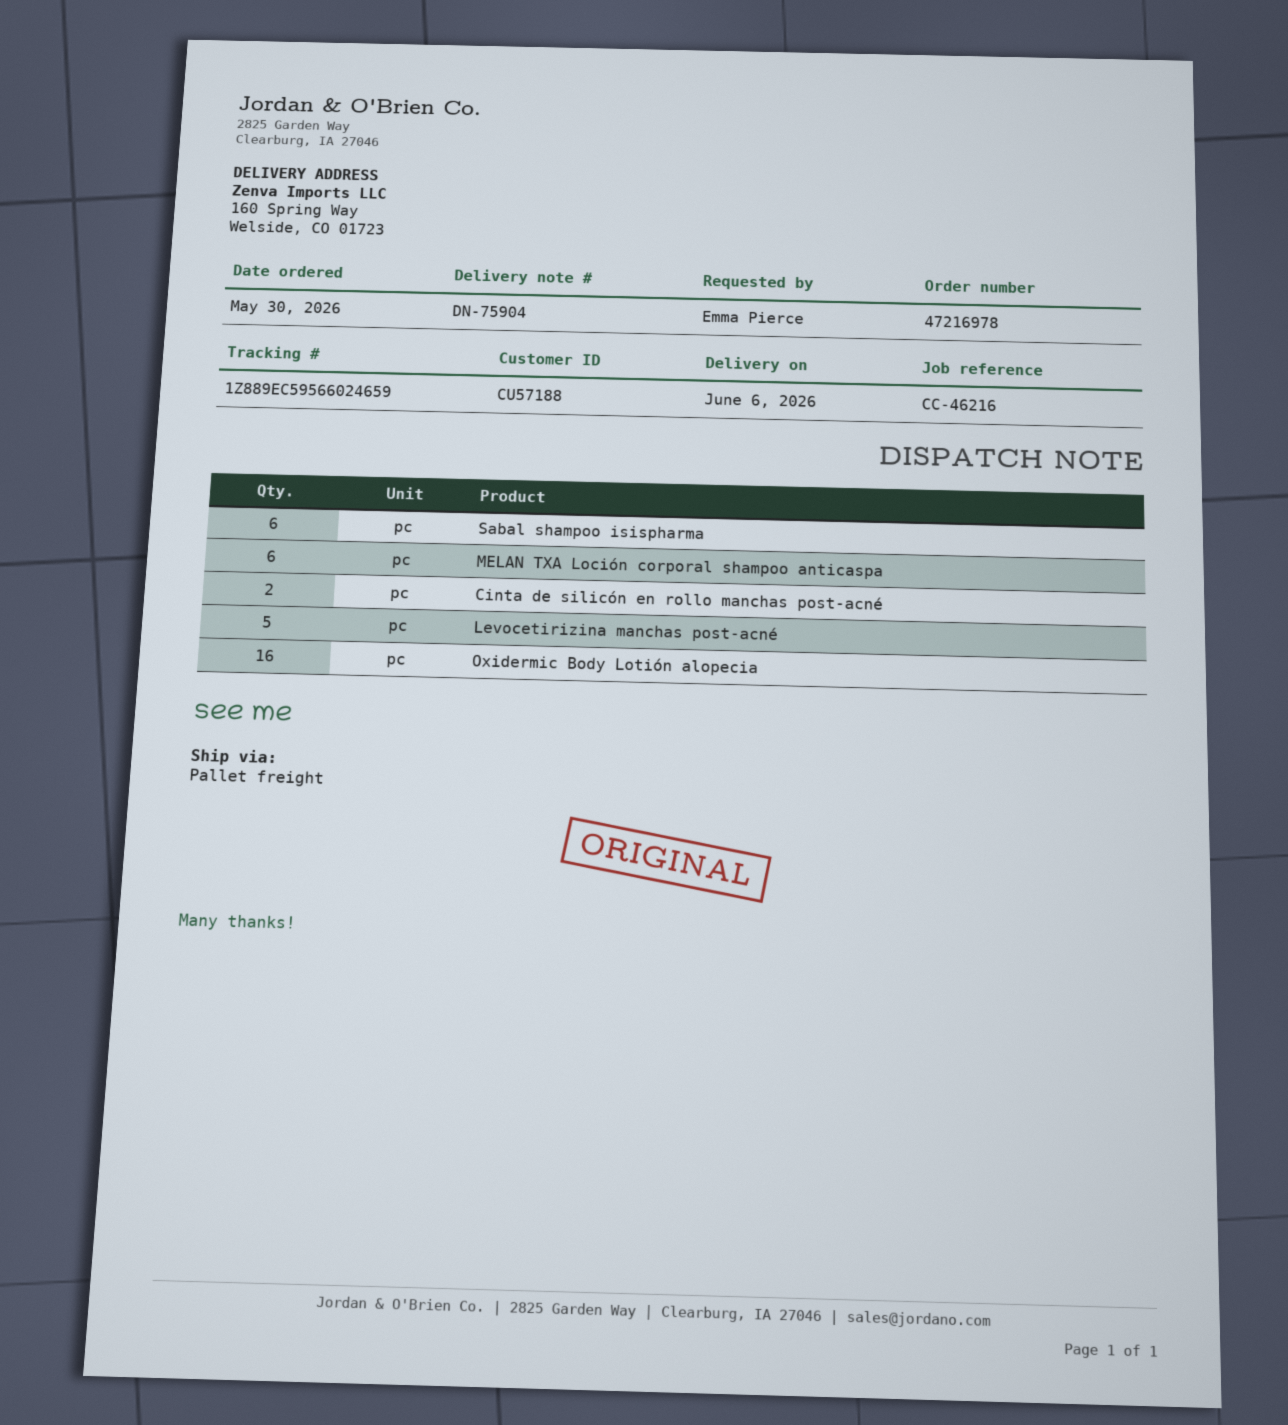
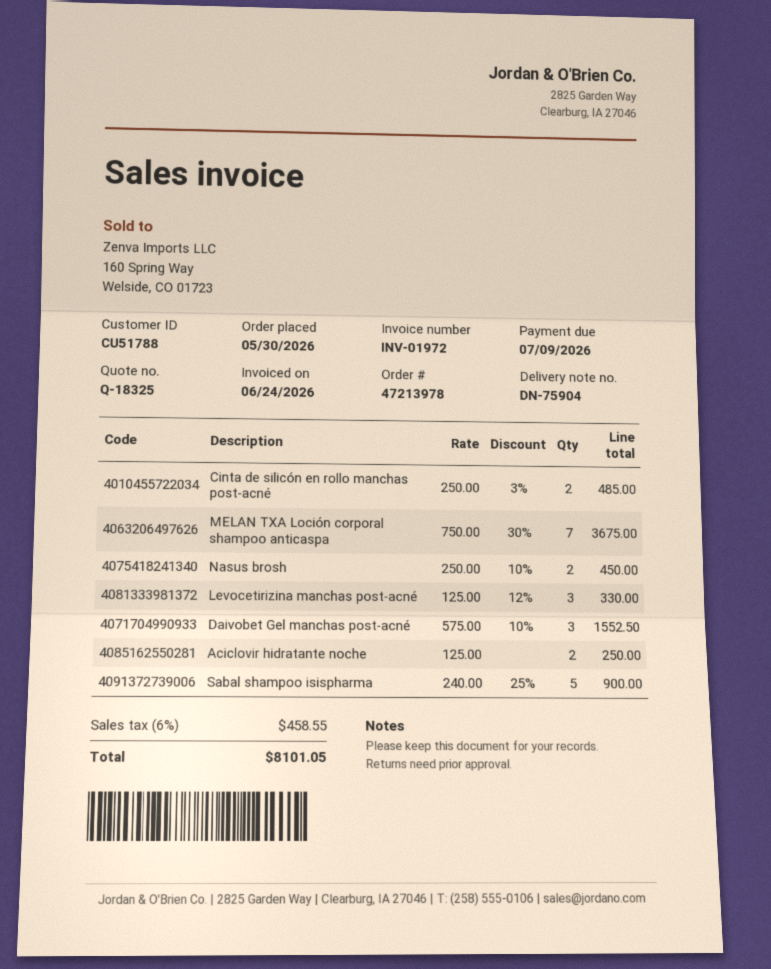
order number: 47216978 -> 47213978
customer number: CU57188 -> CU51788
Sabal shampoo isispharma: 6 -> 5
MELAN TXA Loción corporal shampoo anticaspa: 6 -> 7
Levocetirizina manchas post-acné: 5 -> 3
Oxidermic Body Lotión alopecia: 16 -> none
Nasus brosh: none -> 2
Daivobet Gel manchas post-acné: none -> 3
Aciclovir hidratante noche: none -> 2

